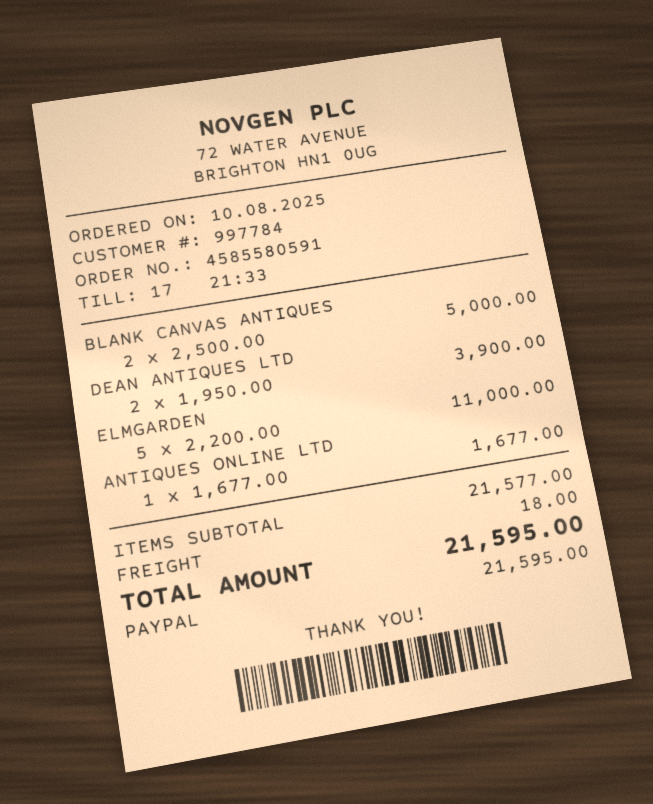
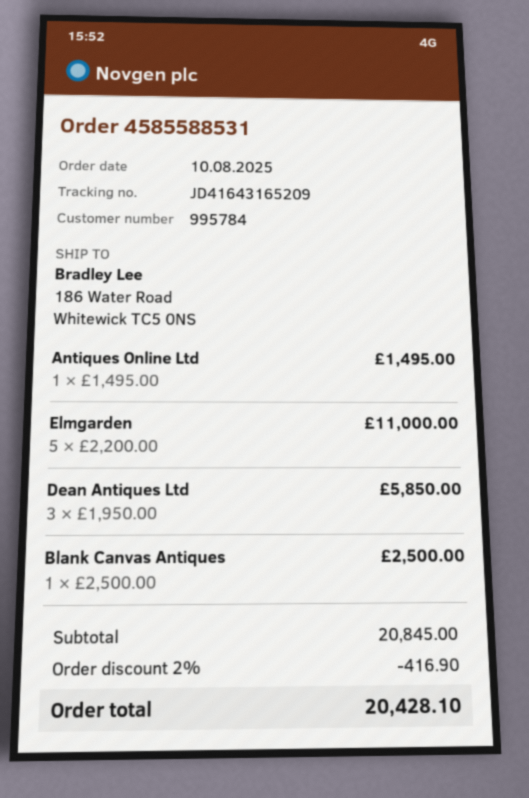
order number: 4585580591 -> 4585588531
customer number: 997784 -> 995784
BLANK CANVAS ANTIQUES: 2 x 2500.00 = 5000.00 -> 1 x 2500.00 = 2500.00
DEAN ANTIQUES LTD: 2 x 1950.00 = 3900.00 -> 3 x 1950.00 = 5850.00
ANTIQUES ONLINE LTD: 1 x 1677.00 = 1677.00 -> 1 x 1495.00 = 1495.00
subtotal: 21577.00 -> 20845.00
discount: none -> 2% = 416.90
shipping: 18.00 -> none
total: 21595.00 -> 20428.10

